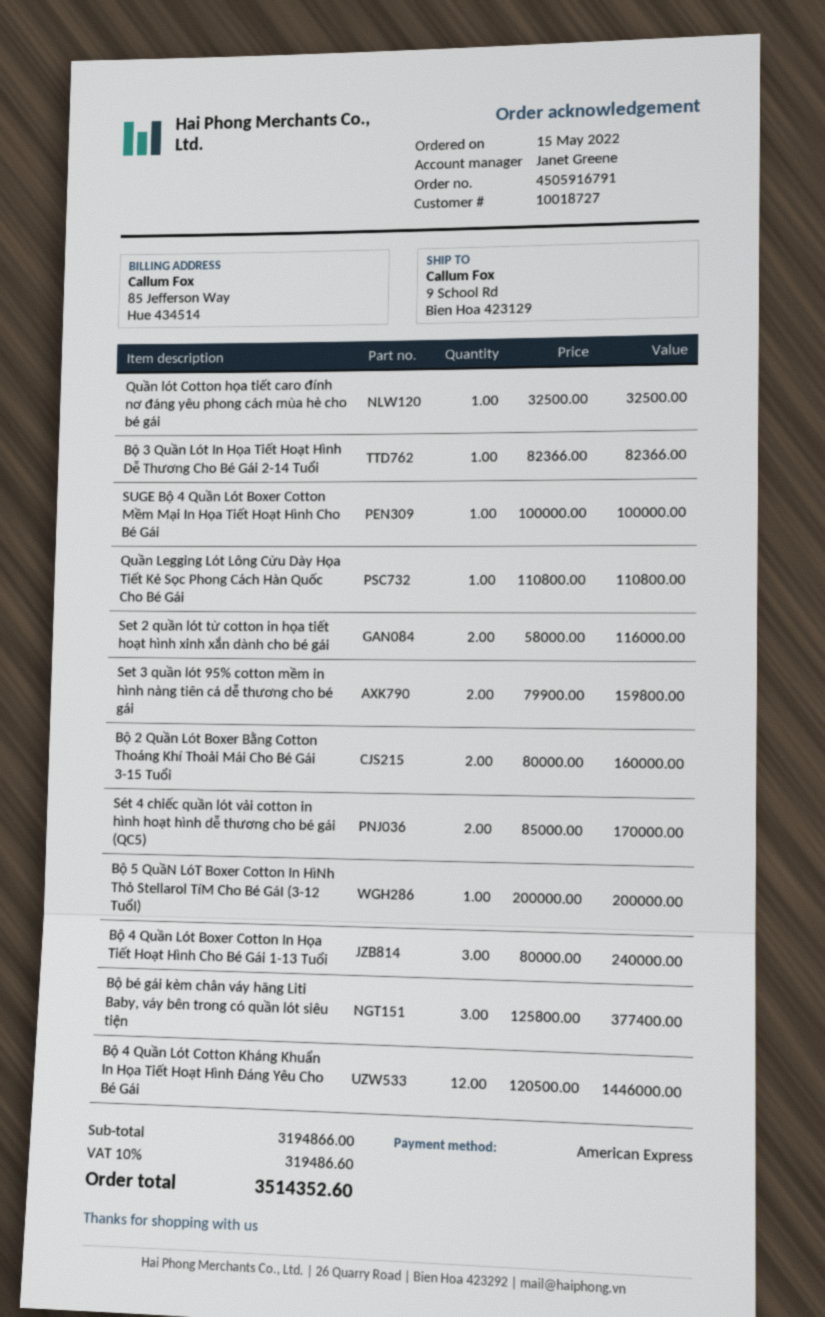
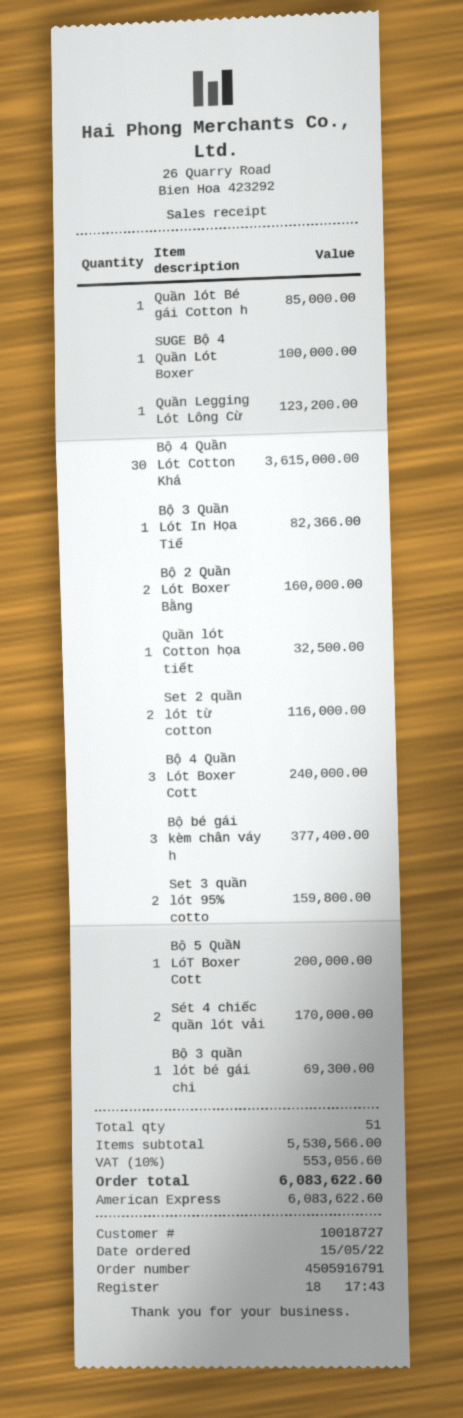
Quần Legging Lót Lông Cừu Dày Họa Tiết Kẻ Sọc Phong Cách Hàn Quốc Cho Bé Gái: 1 for 110800.00 -> 1 for 123200.00
Bộ 4 Quần Lót Cotton Kháng Khuẩn In Họa Tiết Hoạt Hình Đáng Yêu Cho Bé Gái: 12 for 1446000.00 -> 30 for 3615000.00
Quần lót Bé gái Cotton h: none -> 1 for 85000.00
Bộ 3 quần lót bé gái chi: none -> 1 for 69300.00
subtotal: 3194866.00 -> 5530566.00
tax: 10% = 319486.60 -> 10% = 553056.60
total: 3514352.60 -> 6083622.60

